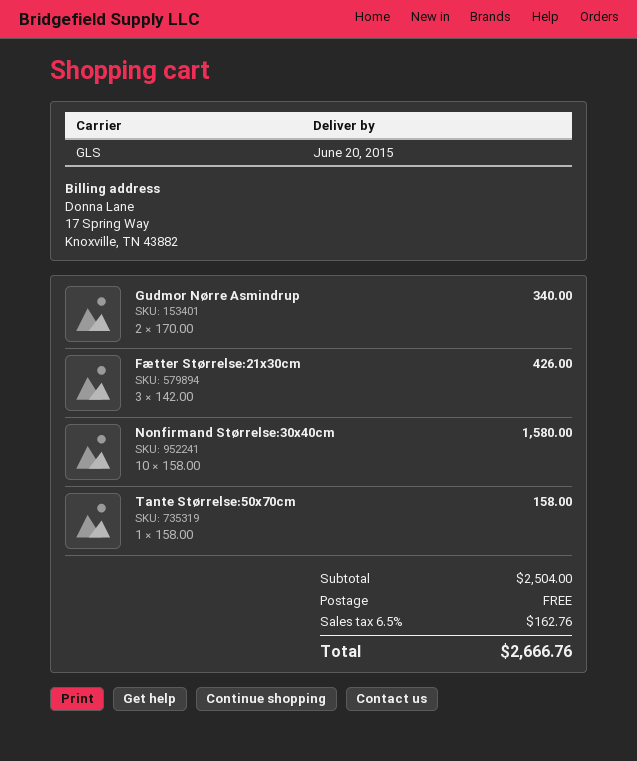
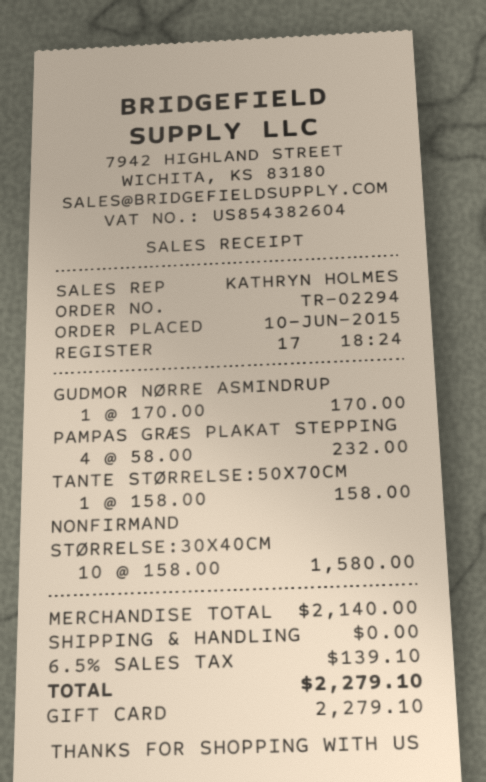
Gudmor Nørre Asmindrup: 2 x 170.00 = 340.00 -> 1 x 170.00 = 170.00
Fætter Størrelse:21x30cm: 3 x 142.00 = 426.00 -> none
PAMPAS GRÆS PLAKAT STEPPING: none -> 4 x 58.00 = 232.00
subtotal: 2504.00 -> 2140.00
tax: 6.5% = 162.76 -> 6.5% = 139.10
total: 2666.76 -> 2279.10

